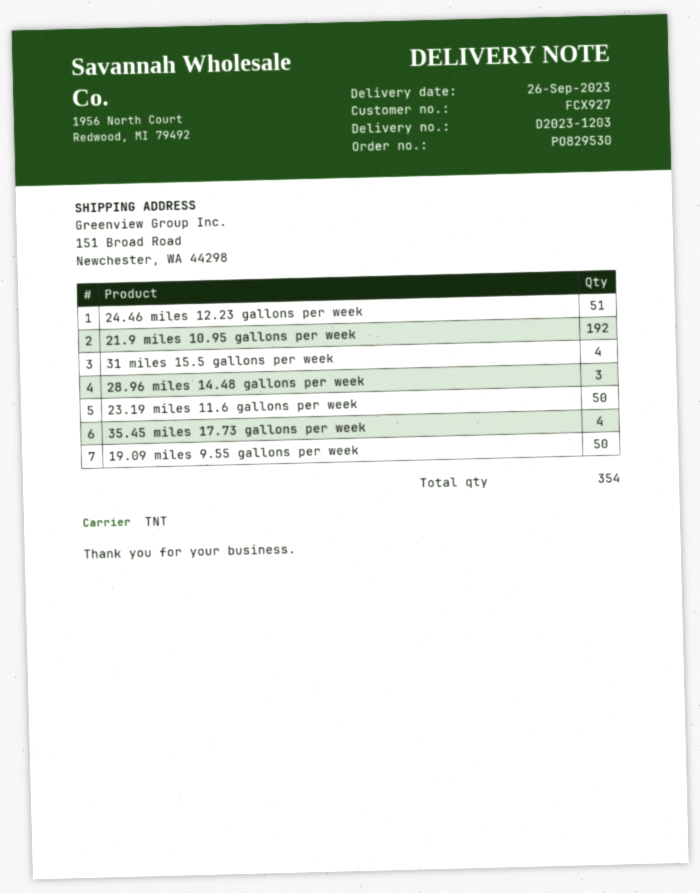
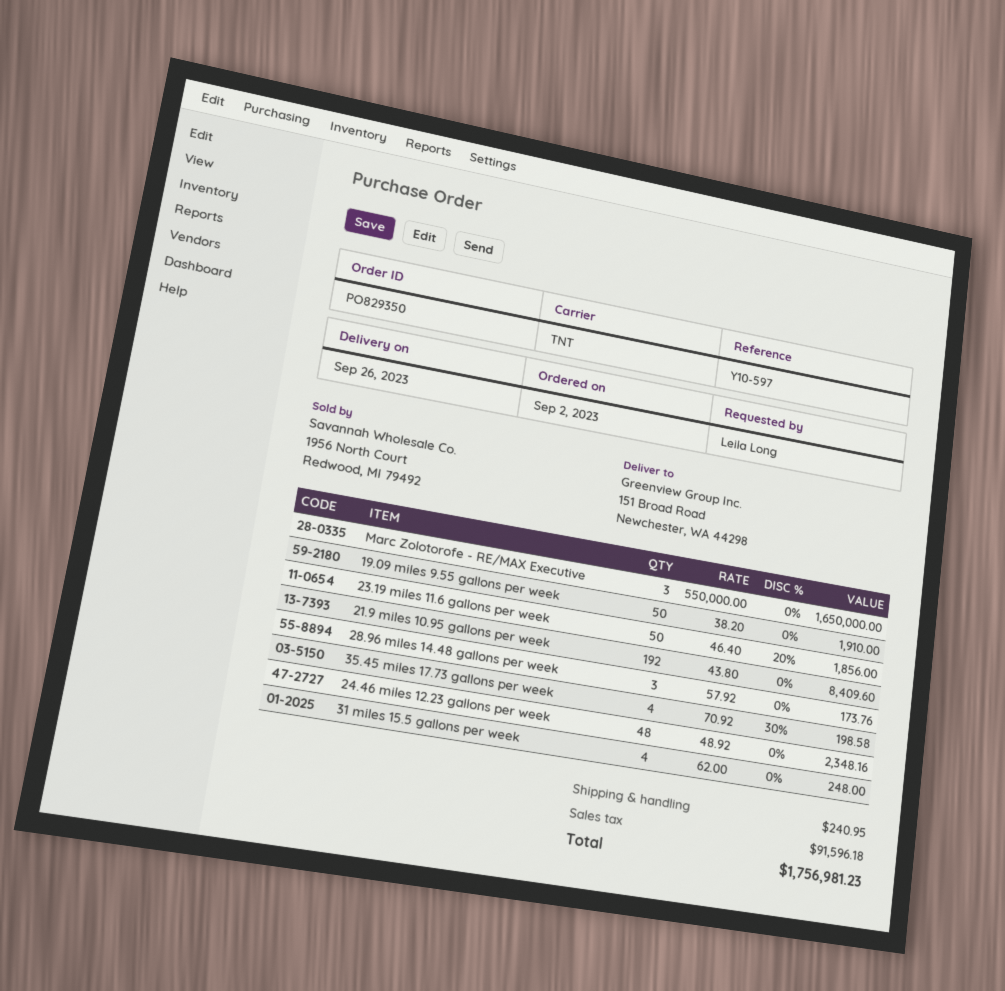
order number: PO829530 -> PO829350
24.46 miles 12.23 gallons per week: 51 -> 48
Marc Zolotorofe - RE/MAX Executive: none -> 3

